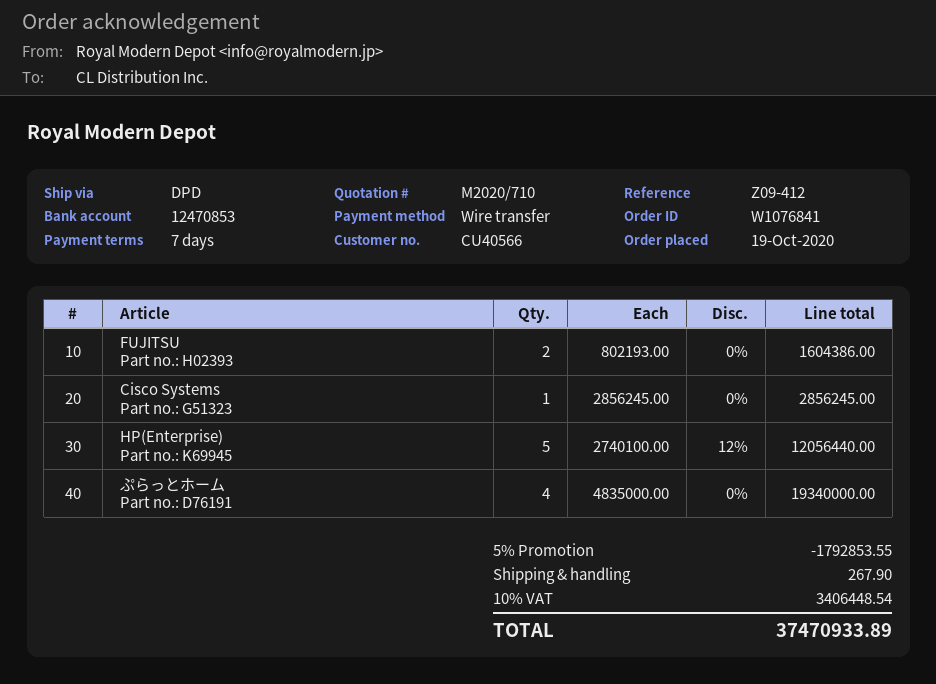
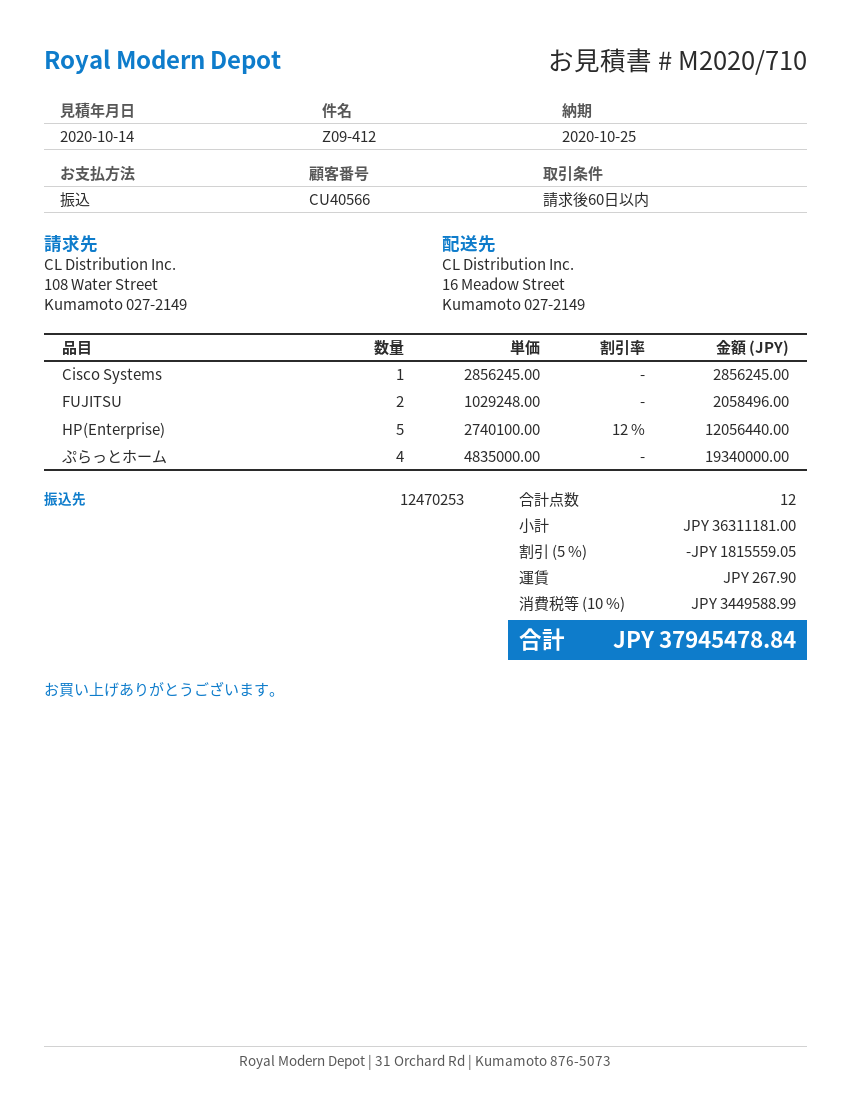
payment terms: 7 days -> 60 days
bank account: 12470853 -> 12470253
FUJITSU: 2 x 802193.00 = 1604386.00 -> 2 x 1029248.00 = 2058496.00
discount: 5% = 1792853.55 -> 5% = 1815559.05
tax: 10% = 3406448.54 -> 10% = 3449588.99
total: 37470933.89 -> 37945478.84

